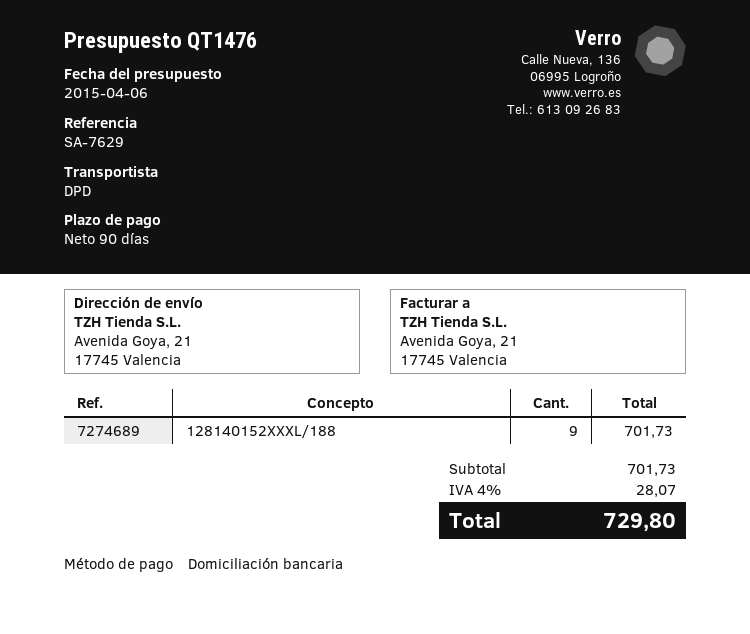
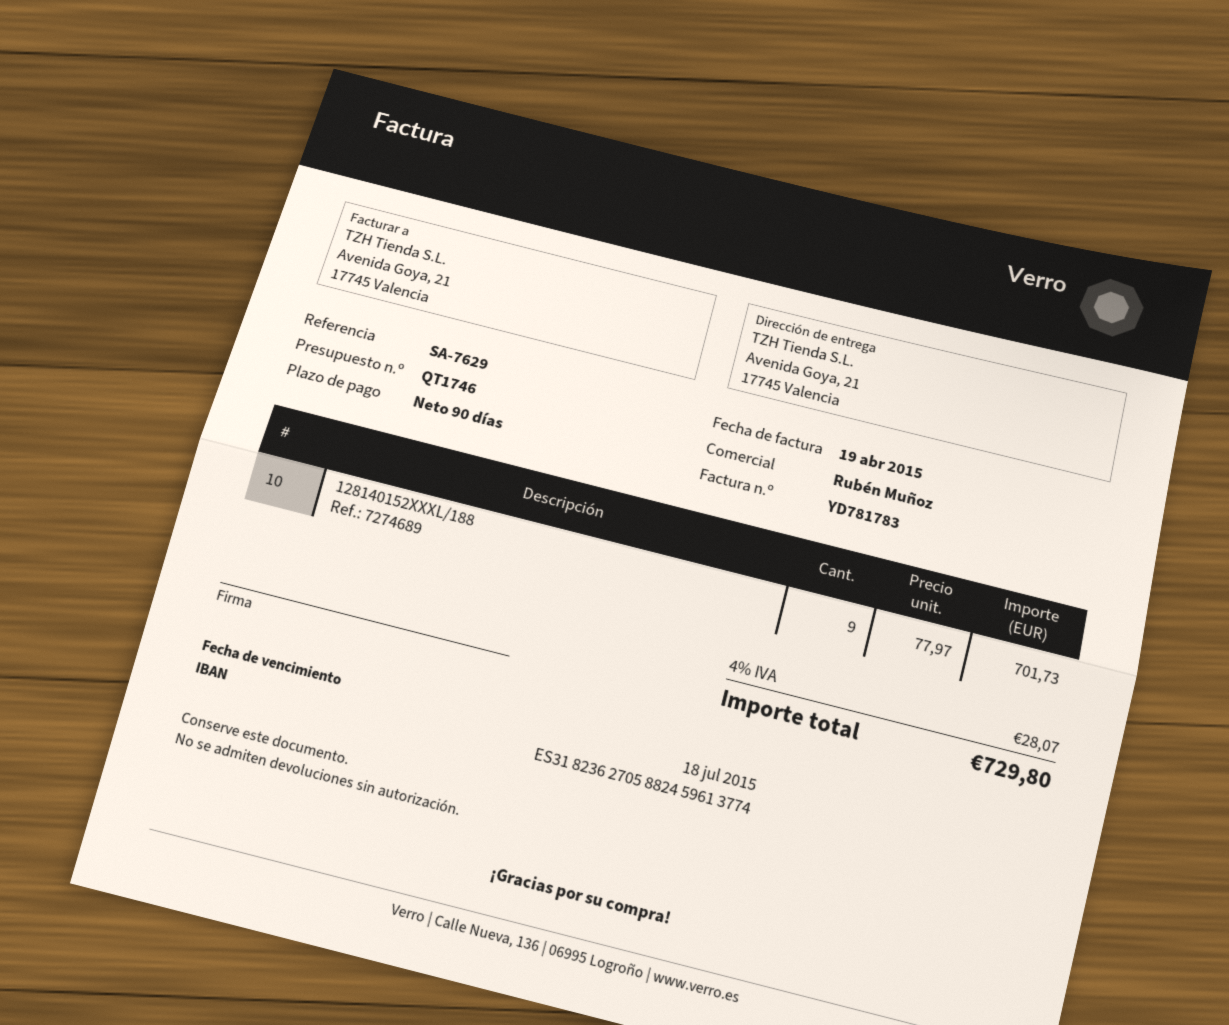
quote number: QT1476 -> QT1746

